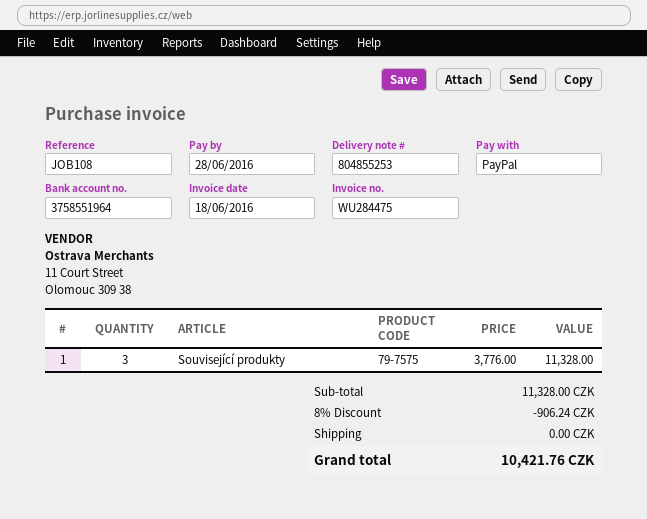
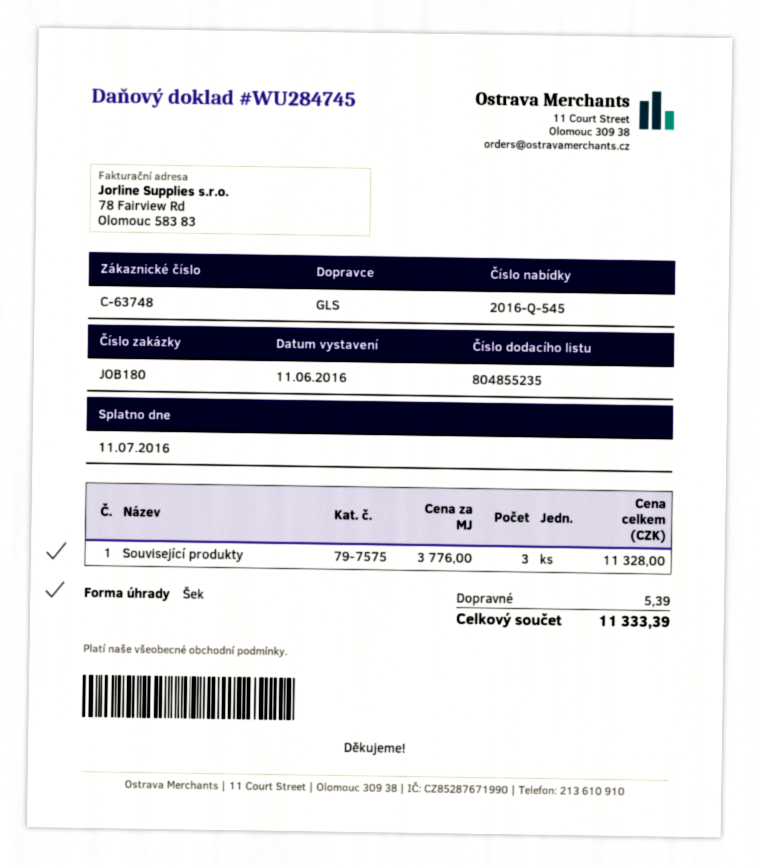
delivery note number: 804855253 -> 804855235
invoice number: WU284475 -> WU284745
invoice date: 2016-06-18 -> 2016-06-11
due date: 2016-06-28 -> 2016-07-11
reference: JOB108 -> JOB180
payment method: PayPal -> cheque
discount: 8% = 906.24 -> none
shipping: 0.00 -> 5.39
total: 10421.76 -> 11333.39

